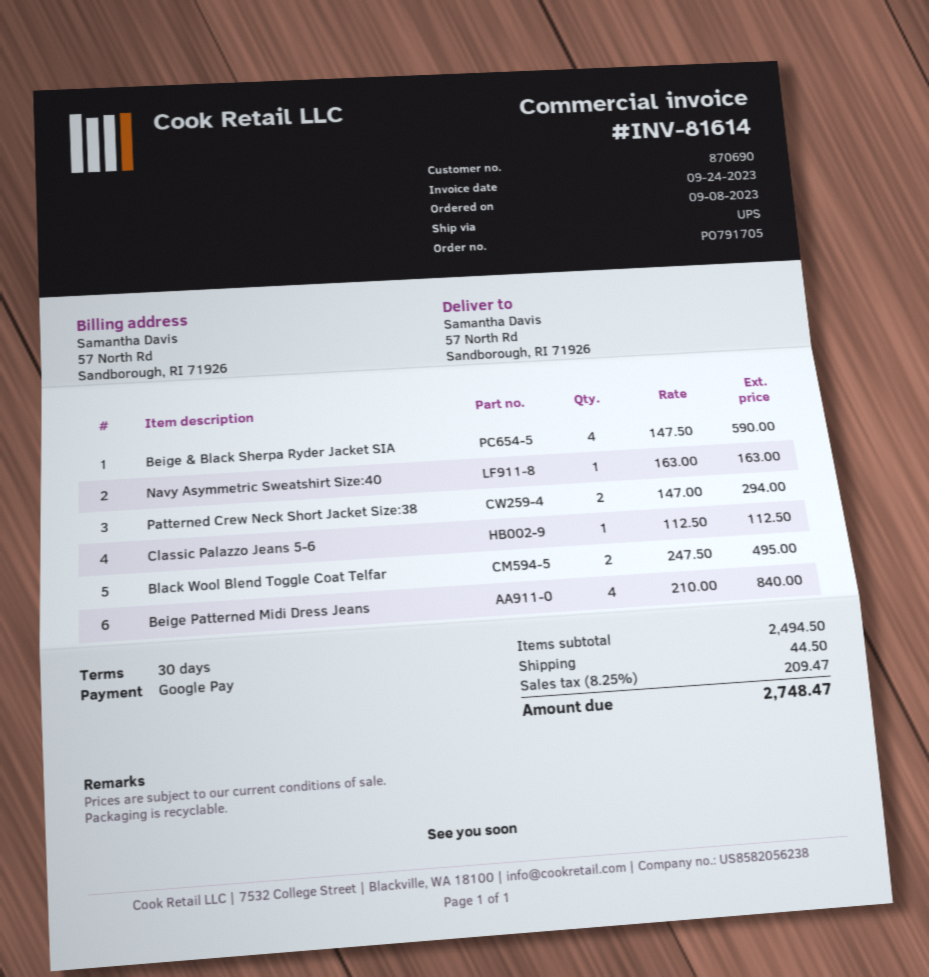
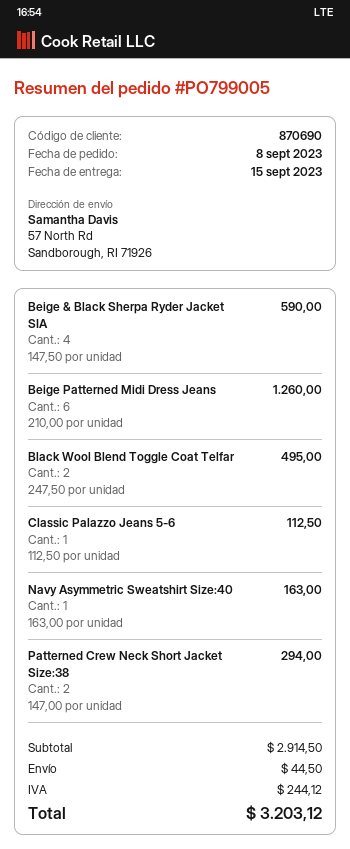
order number: PO791705 -> PO799005
Beige Patterned Midi Dress Jeans: 4 x 210.00 = 840.00 -> 6 x 210.00 = 1260.00
subtotal: 2494.50 -> 2914.50
tax: 209.47 -> 244.12
total: 2748.47 -> 3203.12

